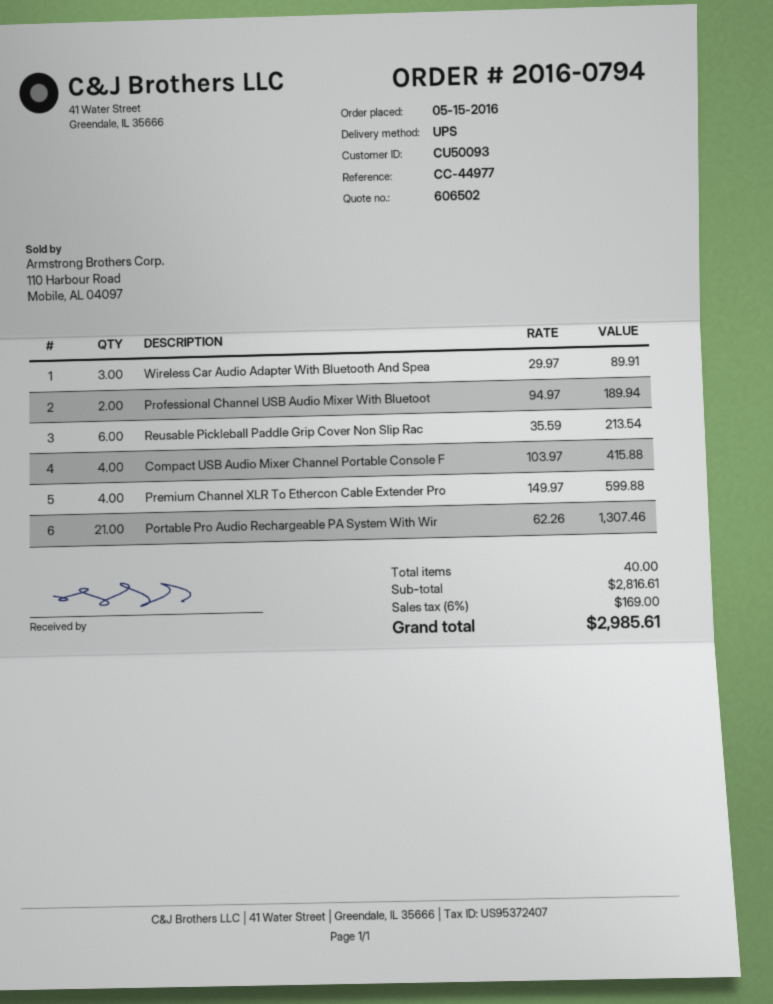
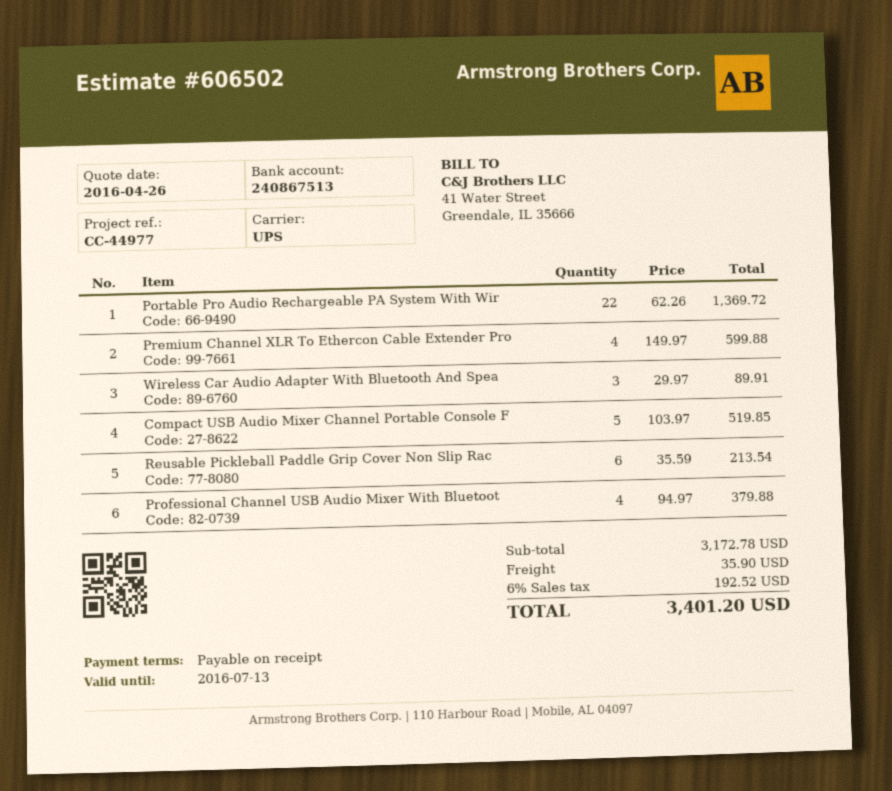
Professional Channel USB Audio Mixer With Bluetoot: 2 x 94.97 = 189.94 -> 4 x 94.97 = 379.88
Compact USB Audio Mixer Channel Portable Console F: 4 x 103.97 = 415.88 -> 5 x 103.97 = 519.85
Portable Pro Audio Rechargeable PA System With Wir: 21 x 62.26 = 1307.46 -> 22 x 62.26 = 1369.72
subtotal: 2816.61 -> 3172.78
shipping: none -> 35.90
tax: 6% = 169.00 -> 6% = 192.52
total: 2985.61 -> 3401.20

